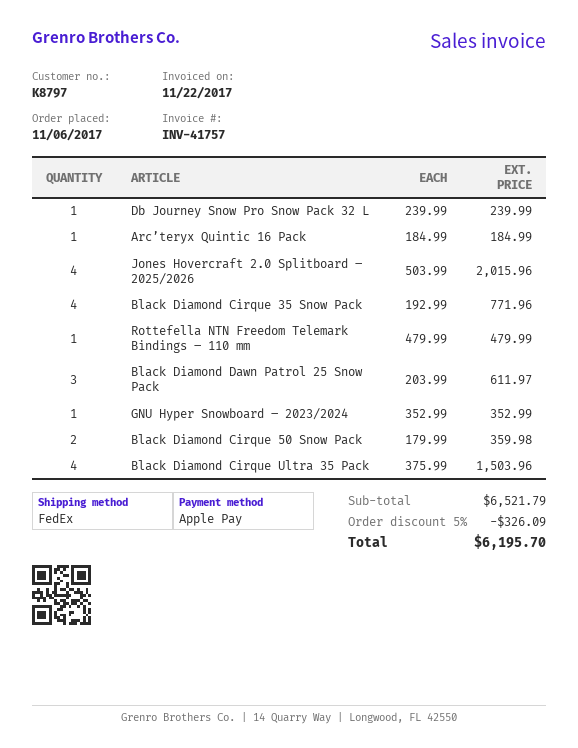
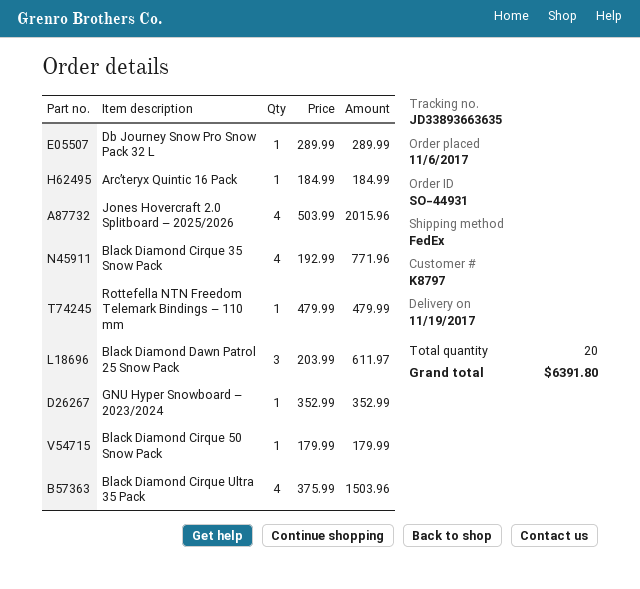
Db Journey Snow Pro Snow Pack 32 L: 1 x 239.99 = 239.99 -> 1 x 289.99 = 289.99
Black Diamond Cirque 50 Snow Pack: 2 x 179.99 = 359.98 -> 1 x 179.99 = 179.99
discount: 5% = 326.09 -> none
total: 6195.70 -> 6391.80

